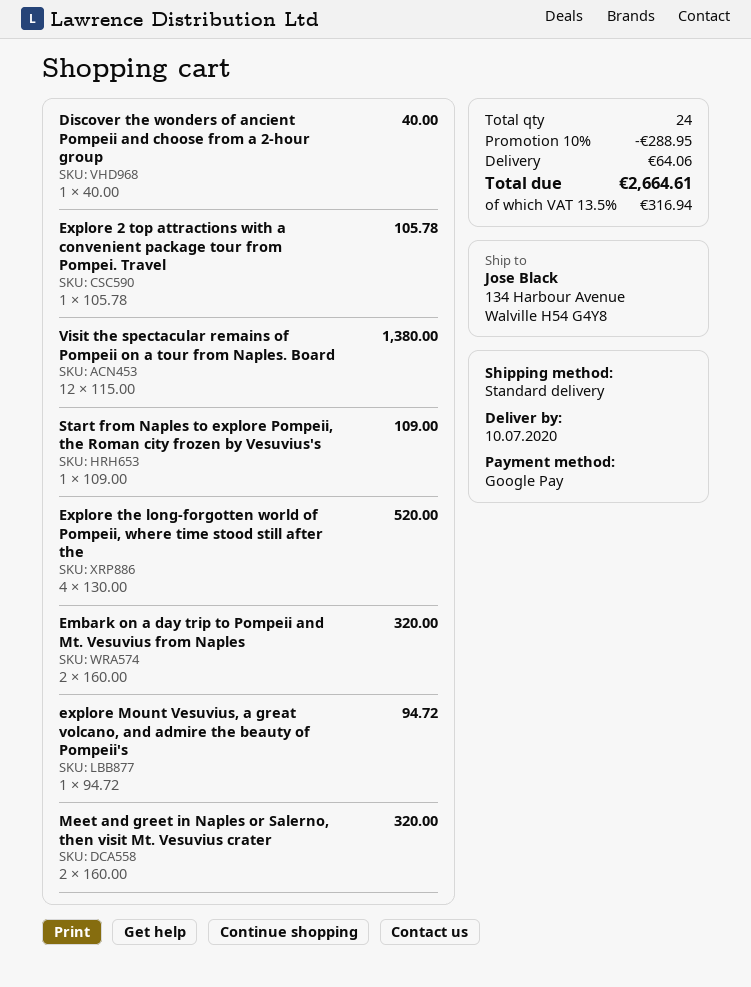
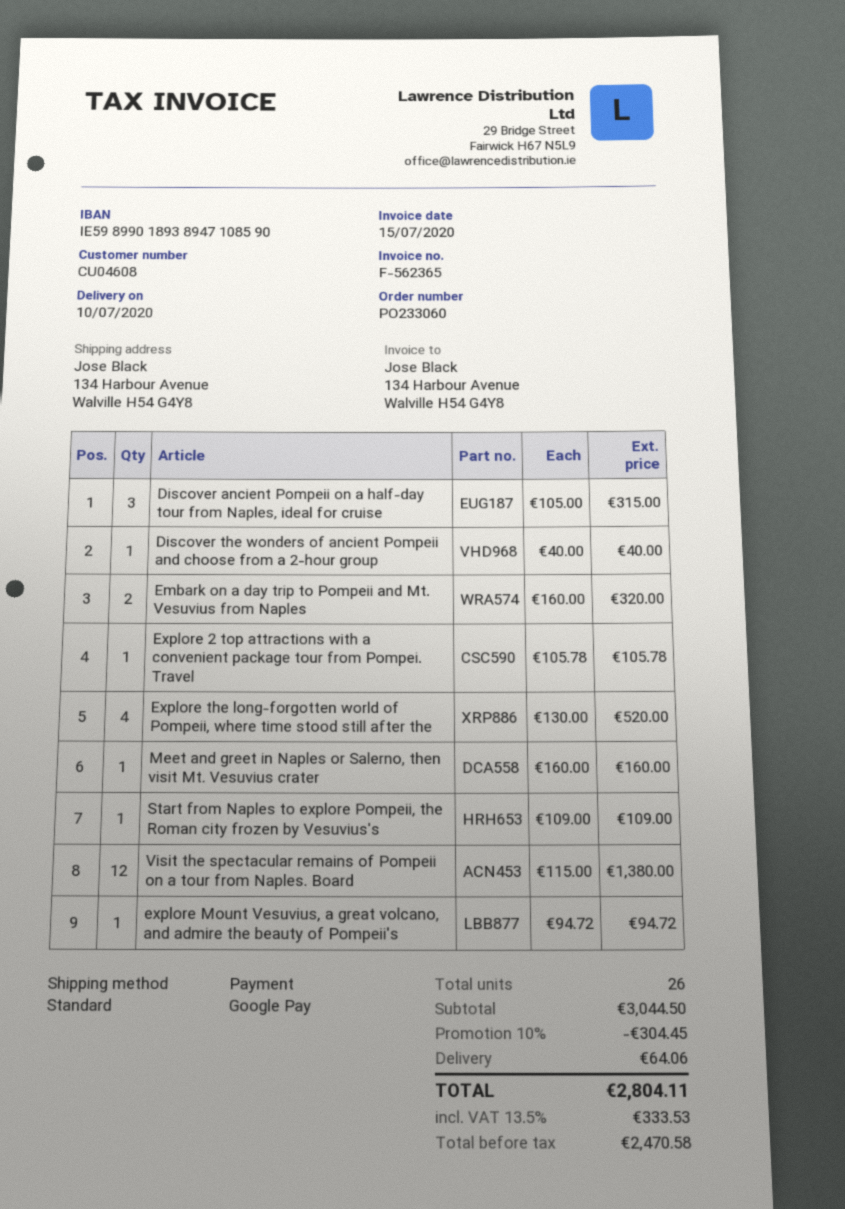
Meet and greet in Naples or Salerno, then visit Mt. Vesuvius crater: 2 x 160.00 = 320.00 -> 1 x 160.00 = 160.00
Discover ancient Pompeii on a half-day tour from Naples, ideal for cruise: none -> 3 x 105.00 = 315.00
total quantity: 24 -> 26
discount: 10% = 288.95 -> 10% = 304.45
tax: 13.5% = 316.94 -> 13.5% = 333.53
total: 2664.61 -> 2804.11

